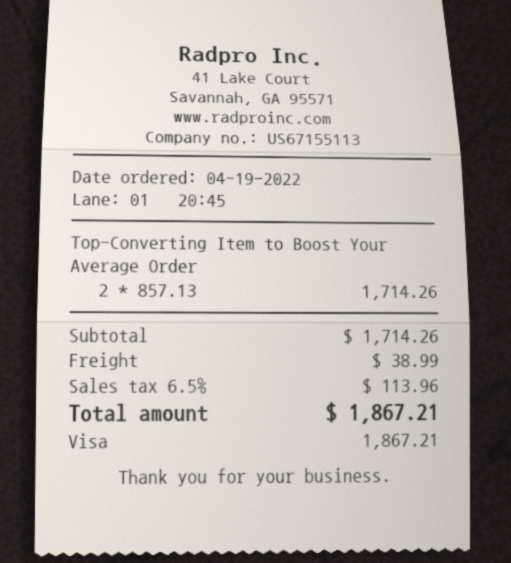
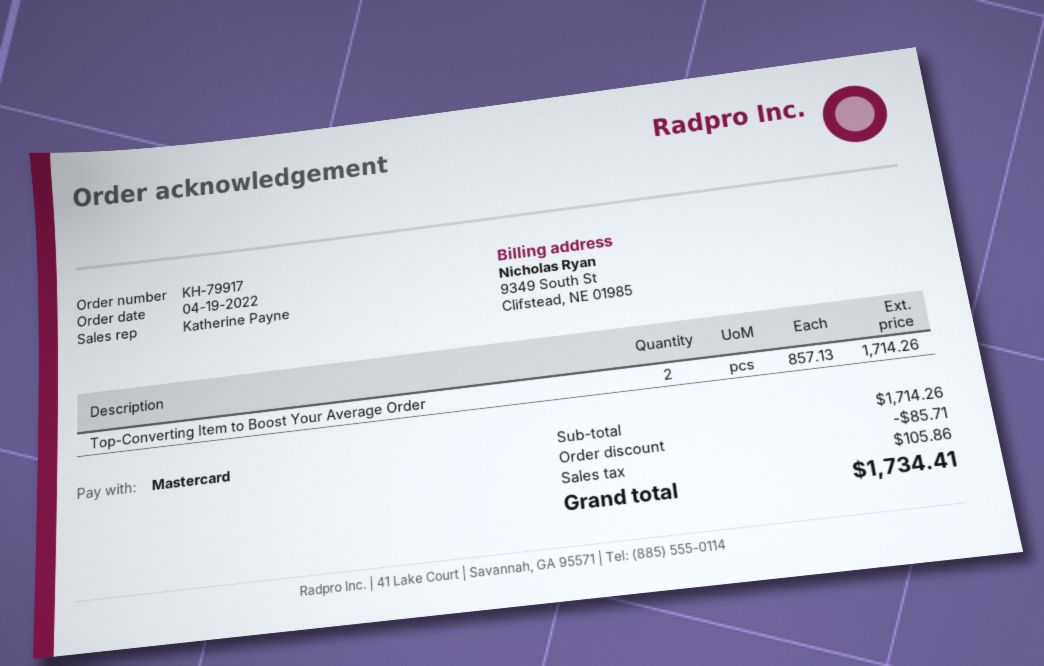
payment method: Visa -> Mastercard
discount: none -> 85.71
shipping: 38.99 -> none
tax: 113.96 -> 105.86
total: 1867.21 -> 1734.41

